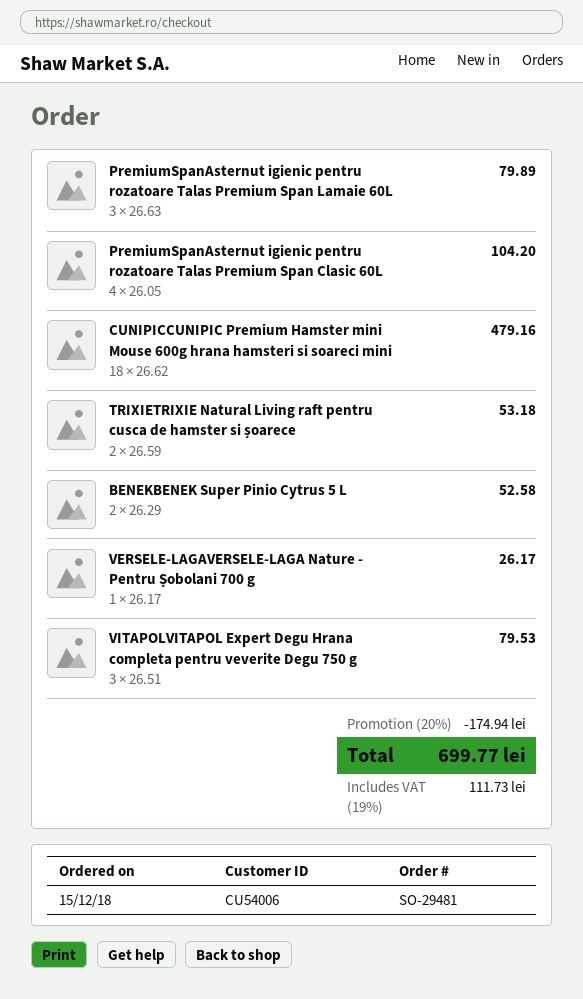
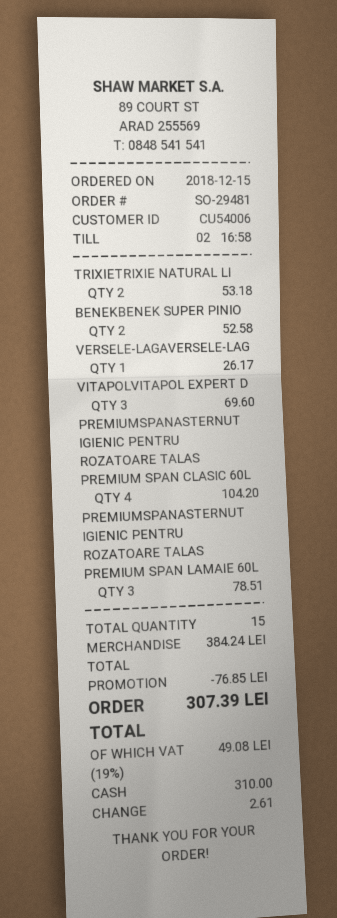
PremiumSpanAsternut igienic pentru rozatoare Talas Premium Span Lamaie 60L: 3 for 79.89 -> 3 for 78.51
CUNIPICCUNIPIC Premium Hamster mini Mouse 600g hrana hamsteri si soareci mini: 18 for 479.16 -> none
VITAPOLVITAPOL Expert Degu Hrana completa pentru veverite Degu 750 g: 3 for 79.53 -> 3 for 69.60
discount: 174.94 -> 76.85
tax: 19% = 111.73 -> 19% = 49.08
total: 699.77 -> 307.39

